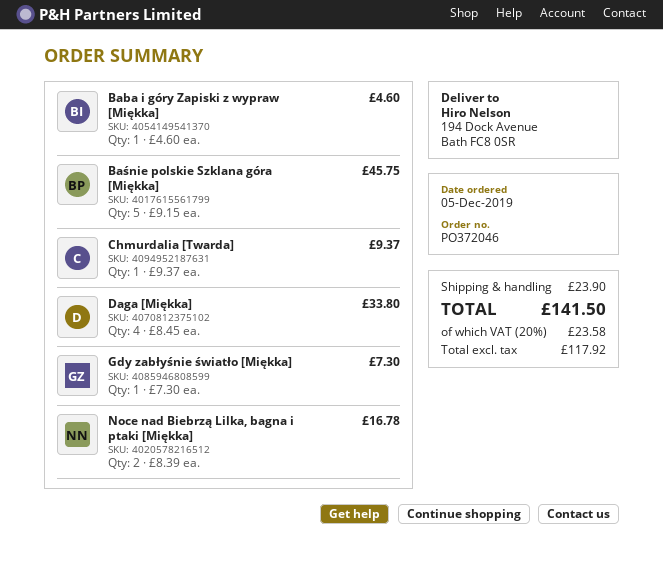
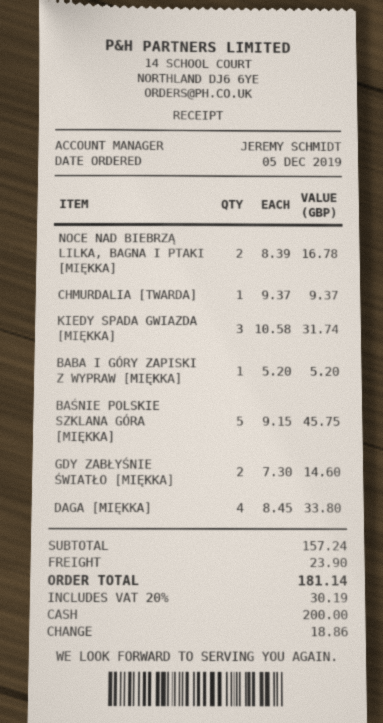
Baba i góry Zapiski z wypraw [Miękka]: 1 x 4.60 = 4.60 -> 1 x 5.20 = 5.20
Gdy zabłyśnie światło [Miękka]: 1 x 7.30 = 7.30 -> 2 x 7.30 = 14.60
KIEDY SPADA GWIAZDA [MIĘKKA]: none -> 3 x 10.58 = 31.74
tax: 20% = 23.58 -> 20% = 30.19
total: 141.50 -> 181.14

